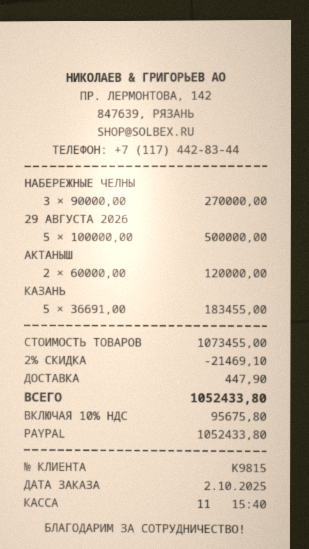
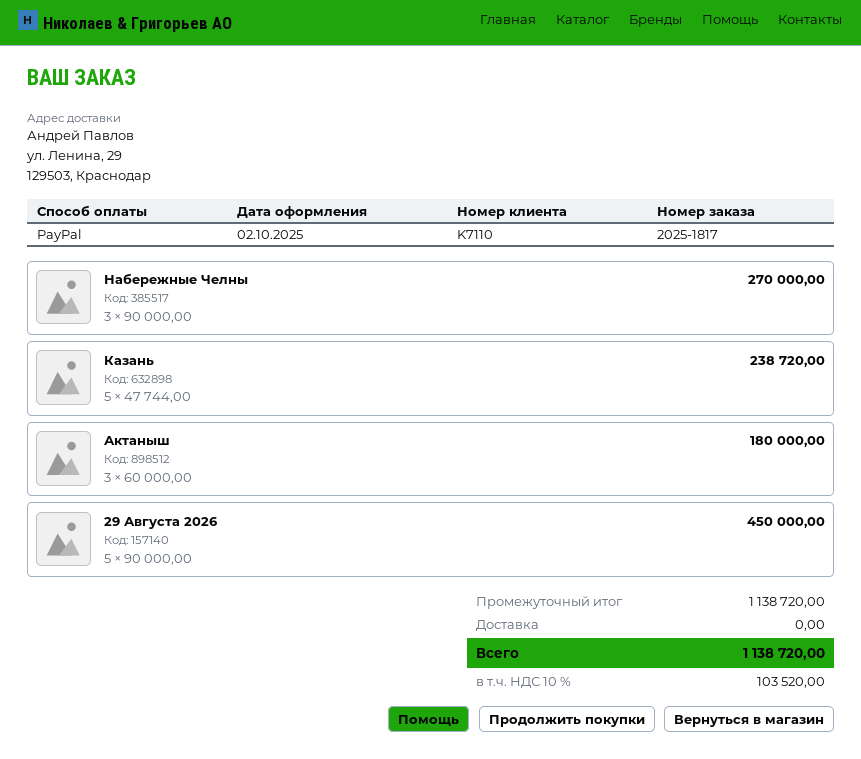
customer number: K9815 -> K7110
29 АВГУСТА 2026: 5 x 100000.00 = 500000.00 -> 5 x 90000.00 = 450000.00
АКТАНЫШ: 2 x 60000.00 = 120000.00 -> 3 x 60000.00 = 180000.00
КАЗАНЬ: 5 x 36691.00 = 183455.00 -> 5 x 47744.00 = 238720.00
subtotal: 1073455.00 -> 1138720.00
discount: 2% = 21469.10 -> none
shipping: 447.90 -> 0.00
tax: 10% = 95675.80 -> 10% = 103520.00
total: 1052433.80 -> 1138720.00

